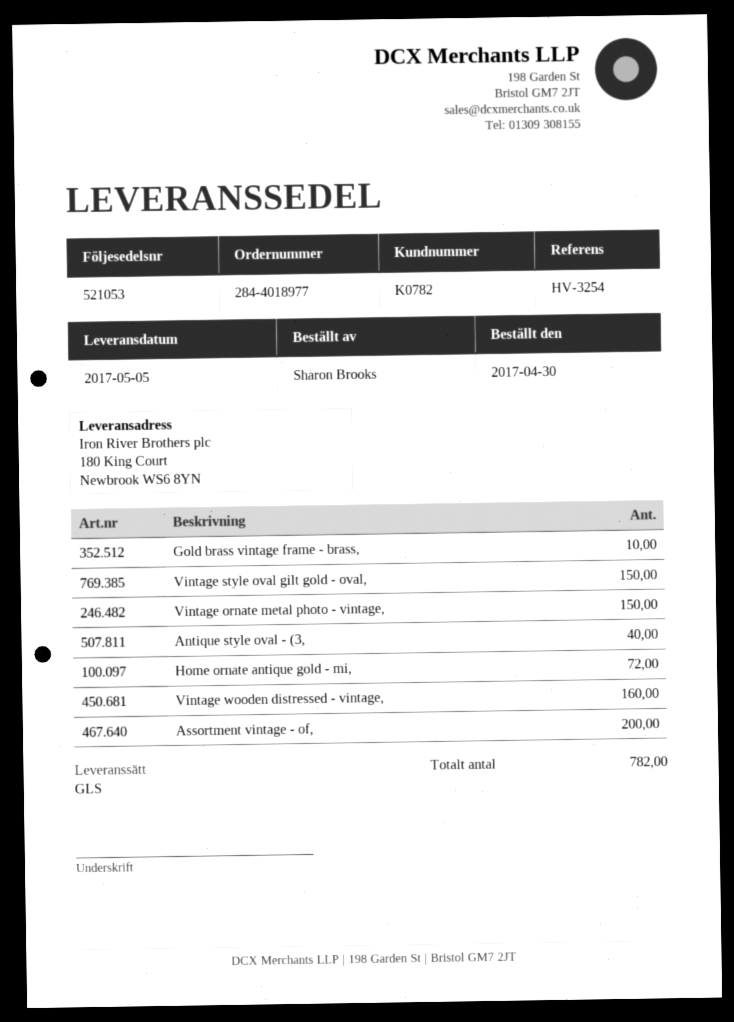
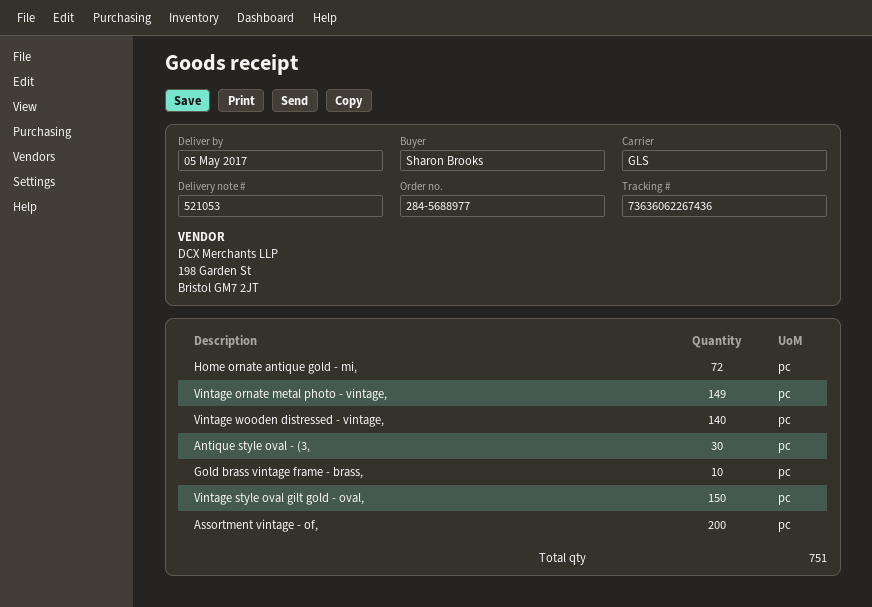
order number: 284-4018977 -> 284-5688977
Vintage ornate metal photo - vintage,: 150 -> 149
Antique style oval - (3,: 40 -> 30
Vintage wooden distressed - vintage,: 160 -> 140
total quantity: 782 -> 751

